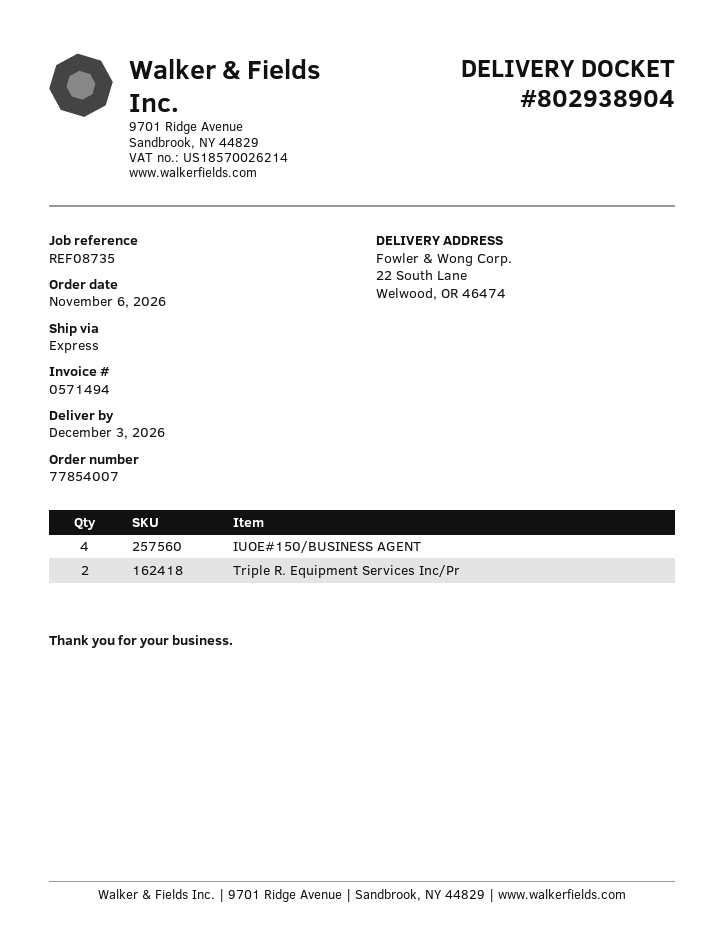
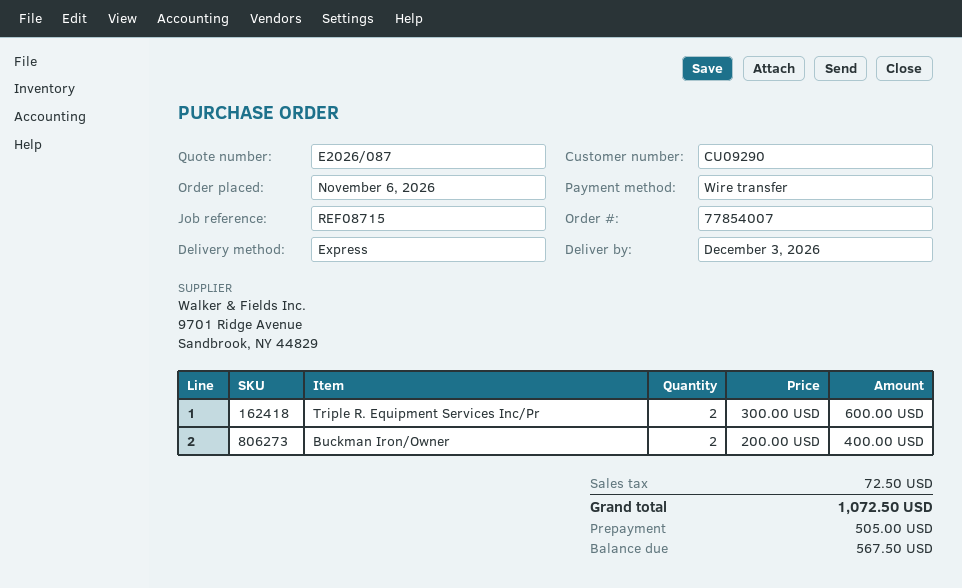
reference: REF08735 -> REF08715
IUOE#150/BUSINESS AGENT: 4 -> none
Buckman Iron/Owner: none -> 2

